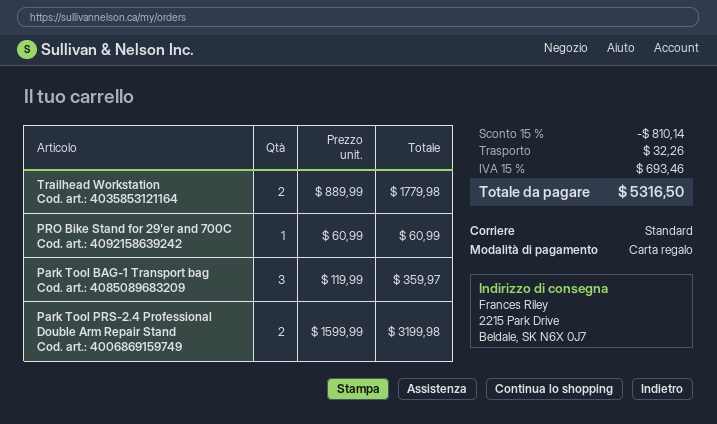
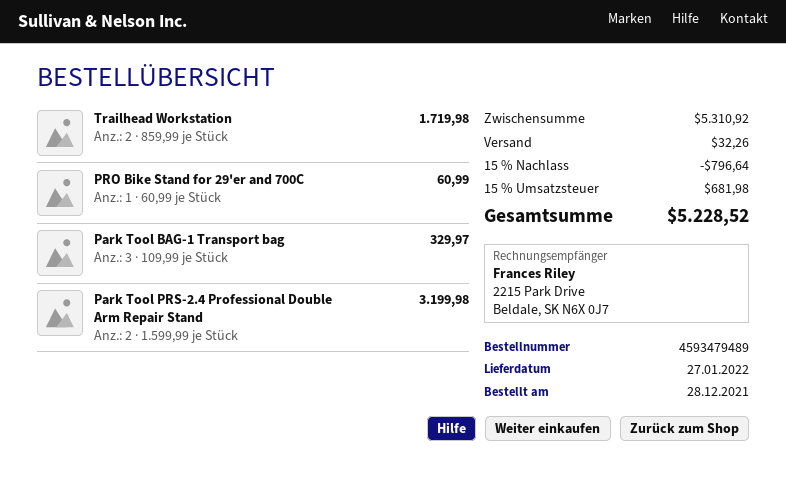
Trailhead Workstation: 2 x 889.99 = 1779.98 -> 2 x 859.99 = 1719.98
Park Tool BAG-1 Transport bag: 3 x 119.99 = 359.97 -> 3 x 109.99 = 329.97
discount: 15% = 810.14 -> 15% = 796.64
tax: 15% = 693.46 -> 15% = 681.98
total: 5316.50 -> 5228.52

